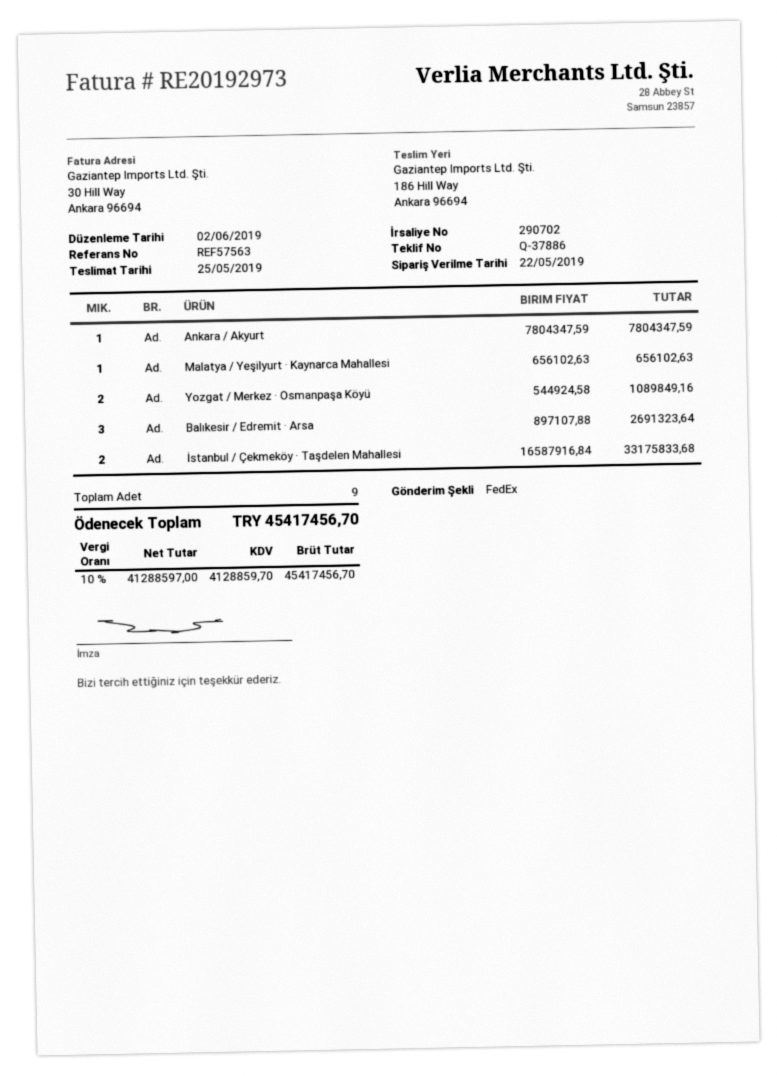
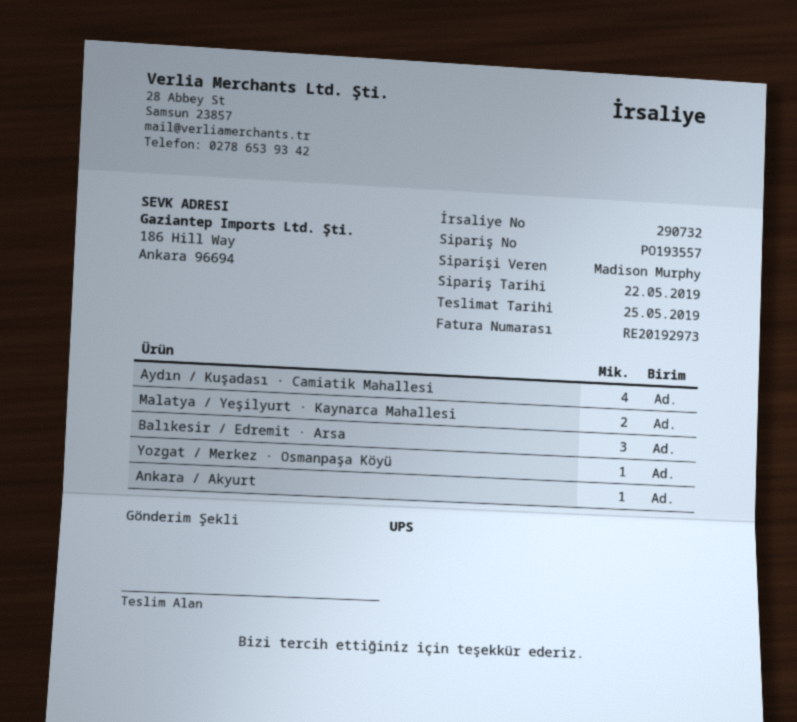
delivery note number: 290702 -> 290732
shipping method: FedEx -> UPS
Malatya / Yeşilyurt · Kaynarca Mahallesi: 1 -> 2
Yozgat / Merkez · Osmanpaşa Köyü: 2 -> 1
İstanbul / Çekmeköy · Taşdelen Mahallesi: 2 -> none
Aydın / Kuşadası · Camiatik Mahallesi: none -> 4

